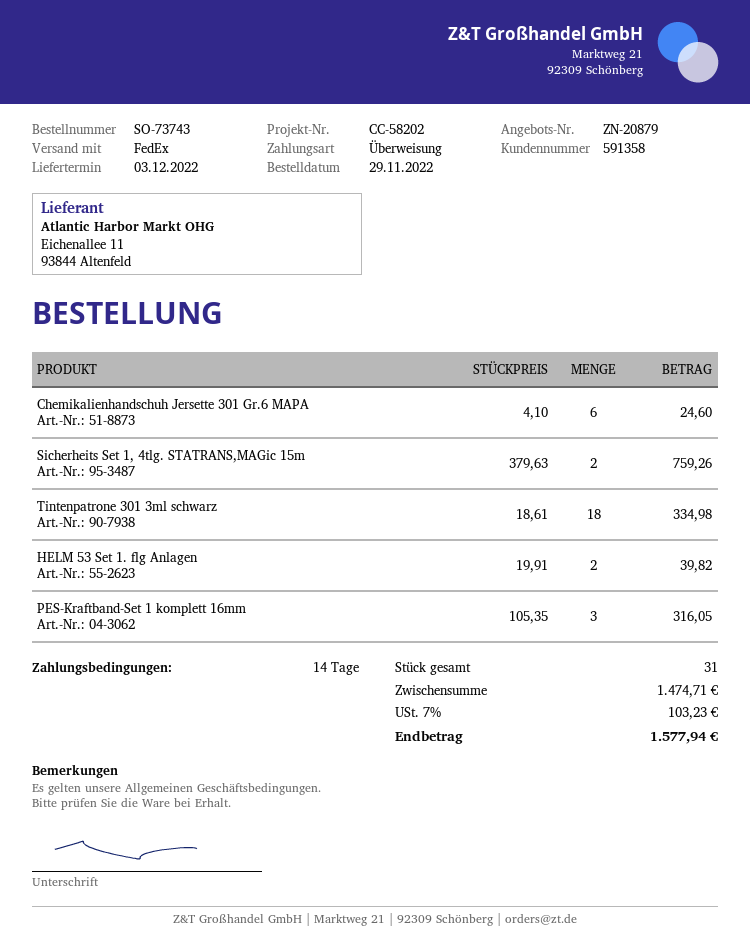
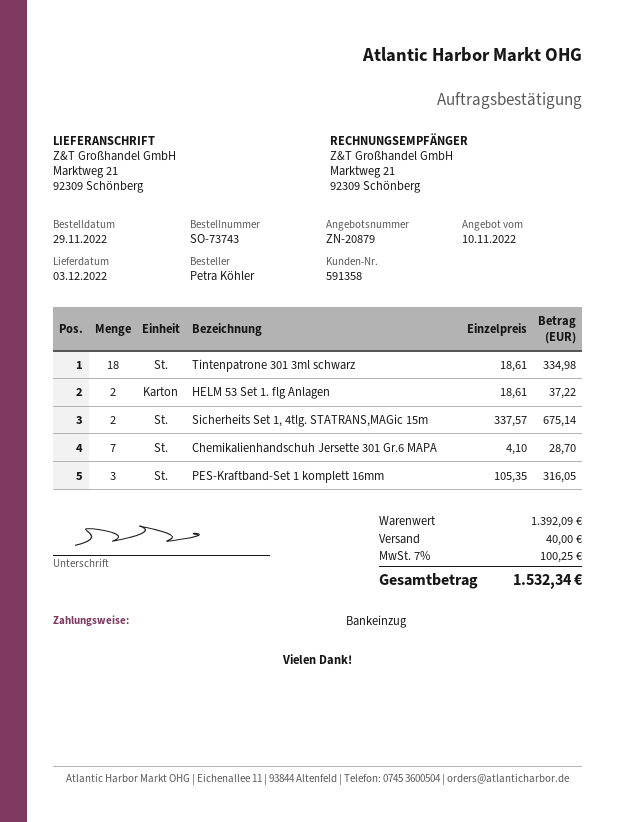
payment method: bank transfer -> direct debit
Chemikalienhandschuh Jersette 301 Gr.6 MAPA: 6 x 4.10 = 24.60 -> 7 x 4.10 = 28.70
Sicherheits Set 1, 4tlg. STATRANS,MAGic 15m: 2 x 379.63 = 759.26 -> 2 x 337.57 = 675.14
HELM 53 Set 1. flg Anlagen: 2 x 19.91 = 39.82 -> 2 x 18.61 = 37.22
subtotal: 1474.71 -> 1392.09
shipping: none -> 40.00
tax: 7% = 103.23 -> 7% = 100.25
total: 1577.94 -> 1532.34

